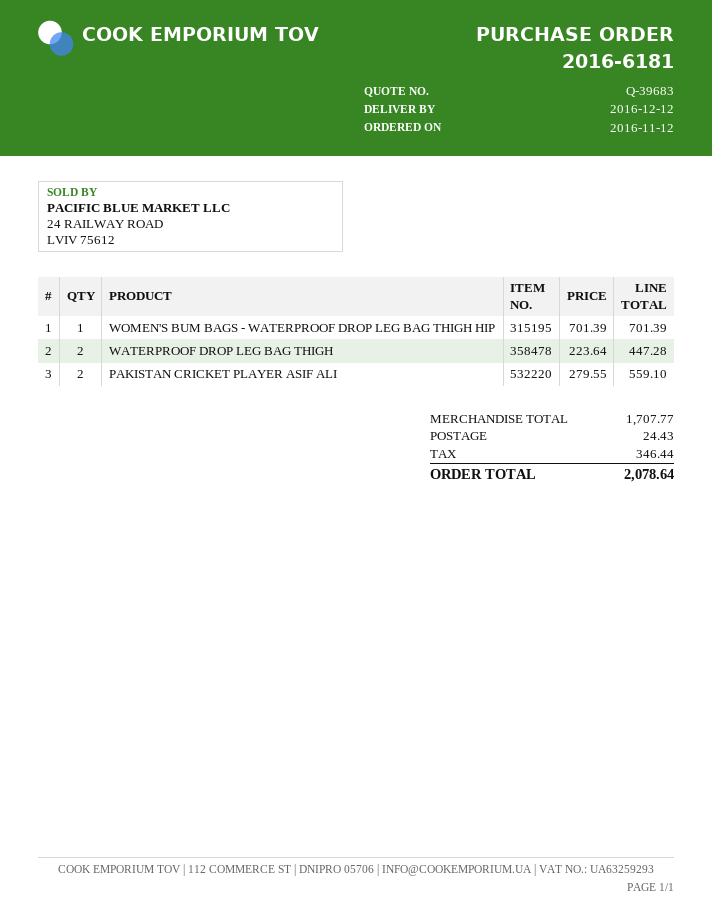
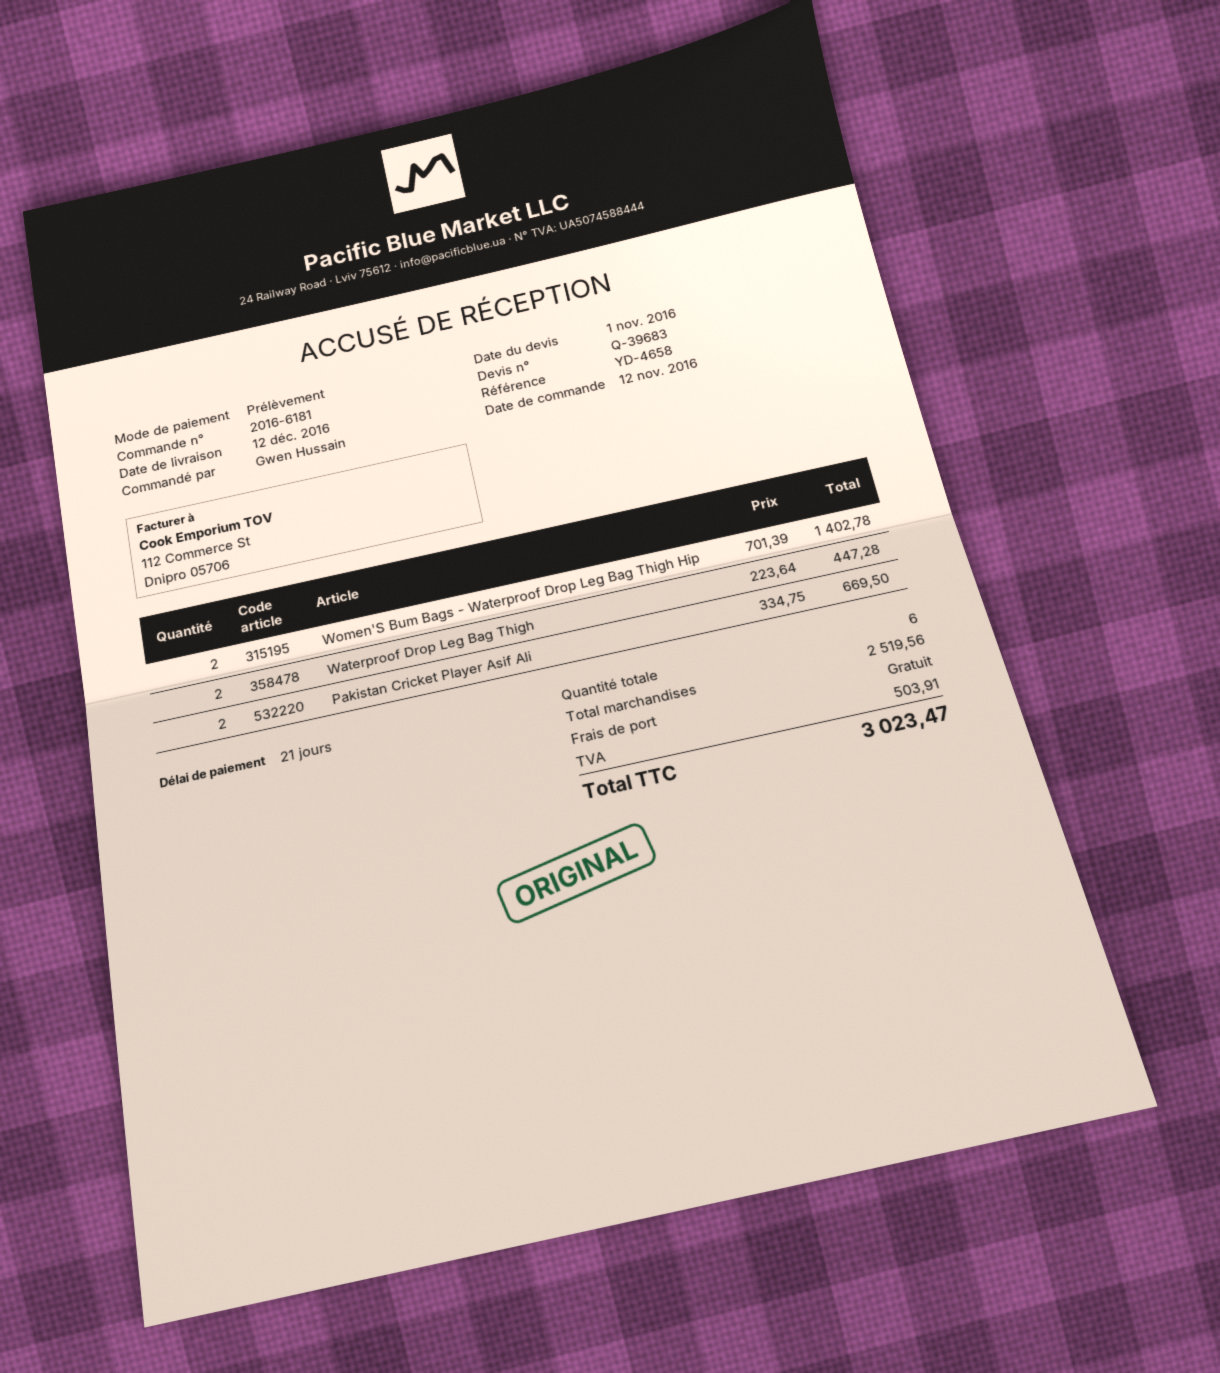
WOMEN'S BUM BAGS - WATERPROOF DROP LEG BAG THIGH HIP: 1 x 701.39 = 701.39 -> 2 x 701.39 = 1402.78
PAKISTAN CRICKET PLAYER ASIF ALI: 2 x 279.55 = 559.10 -> 2 x 334.75 = 669.50
subtotal: 1707.77 -> 2519.56
shipping: 24.43 -> 0.00
tax: 346.44 -> 503.91
total: 2078.64 -> 3023.47

